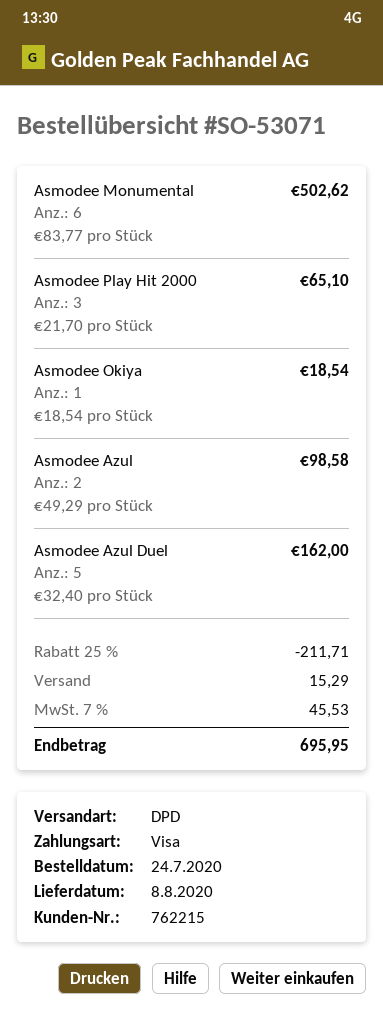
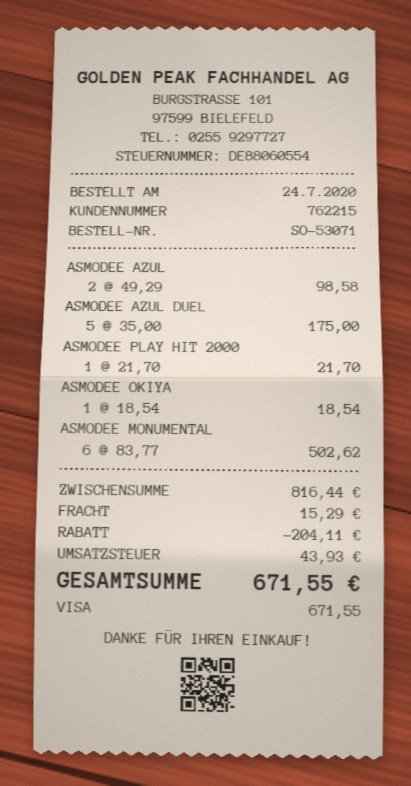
Asmodee Play Hit 2000: 3 x 21.70 = 65.10 -> 1 x 21.70 = 21.70
Asmodee Azul Duel: 5 x 32.40 = 162.00 -> 5 x 35.00 = 175.00
discount: 211.71 -> 204.11
tax: 45.53 -> 43.93
total: 695.95 -> 671.55

